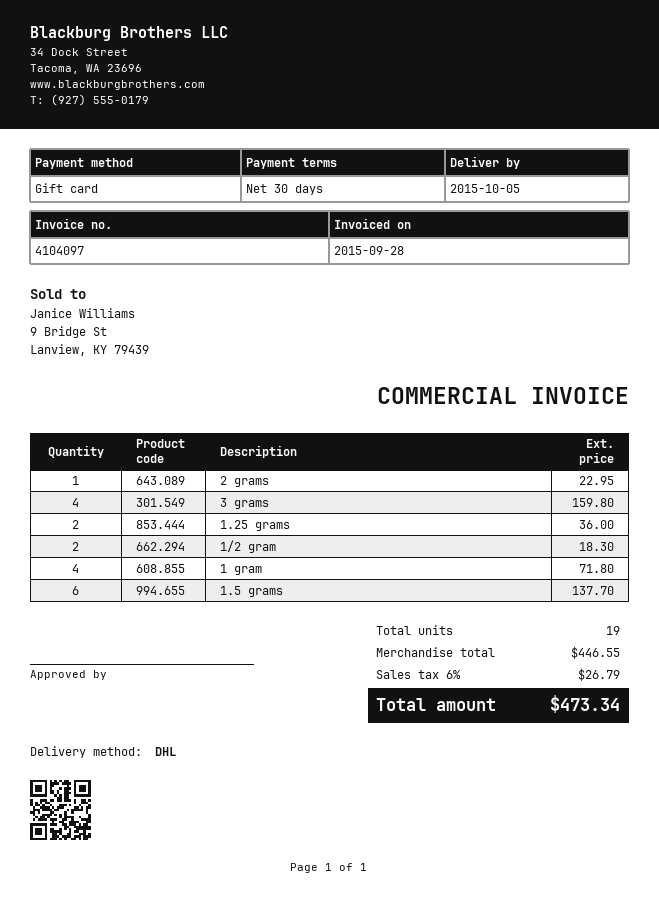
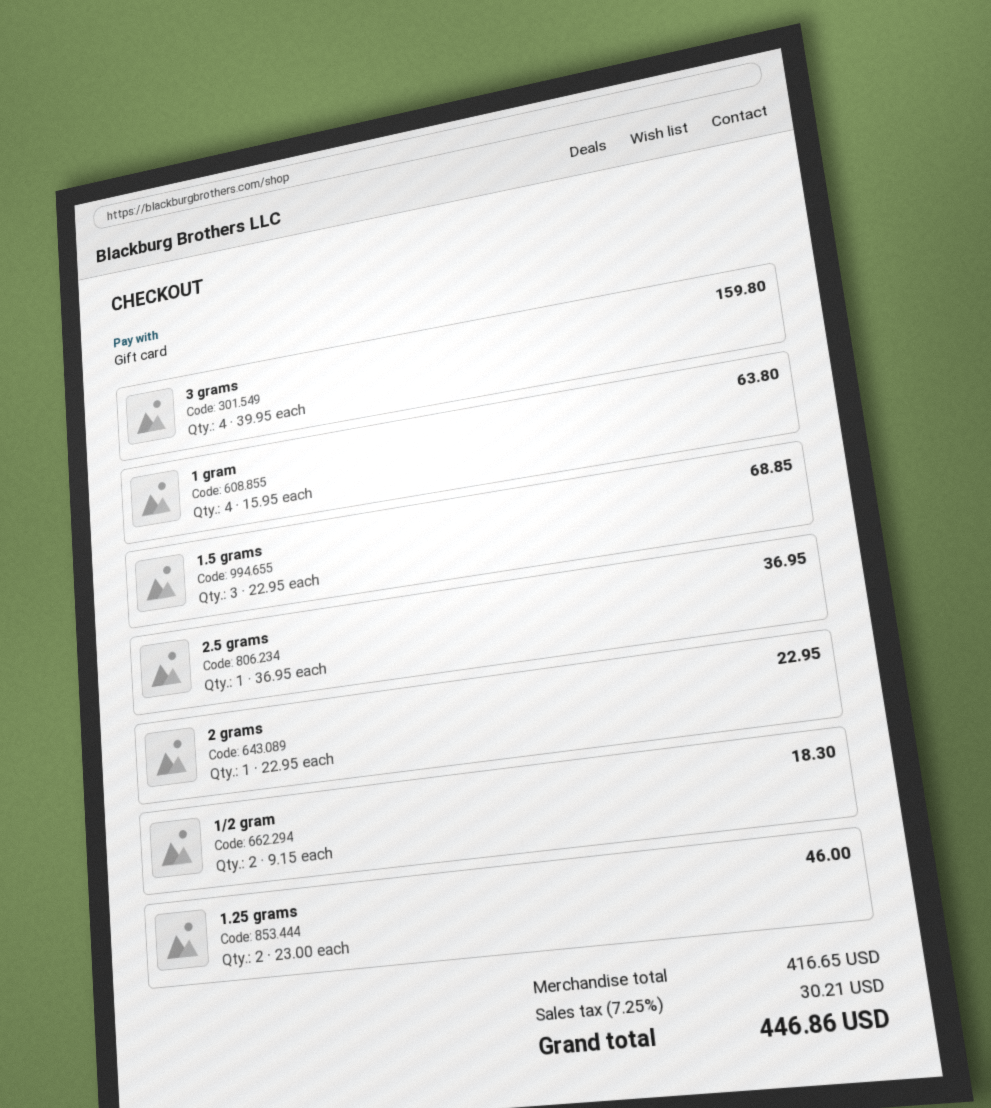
1.25 grams: 2 for 36.00 -> 2 for 46.00
1 gram: 4 for 71.80 -> 4 for 63.80
1.5 grams: 6 for 137.70 -> 3 for 68.85
2.5 grams: none -> 1 for 36.95
subtotal: 446.55 -> 416.65
tax: 6% = 26.79 -> 7.25% = 30.21
total: 473.34 -> 446.86

